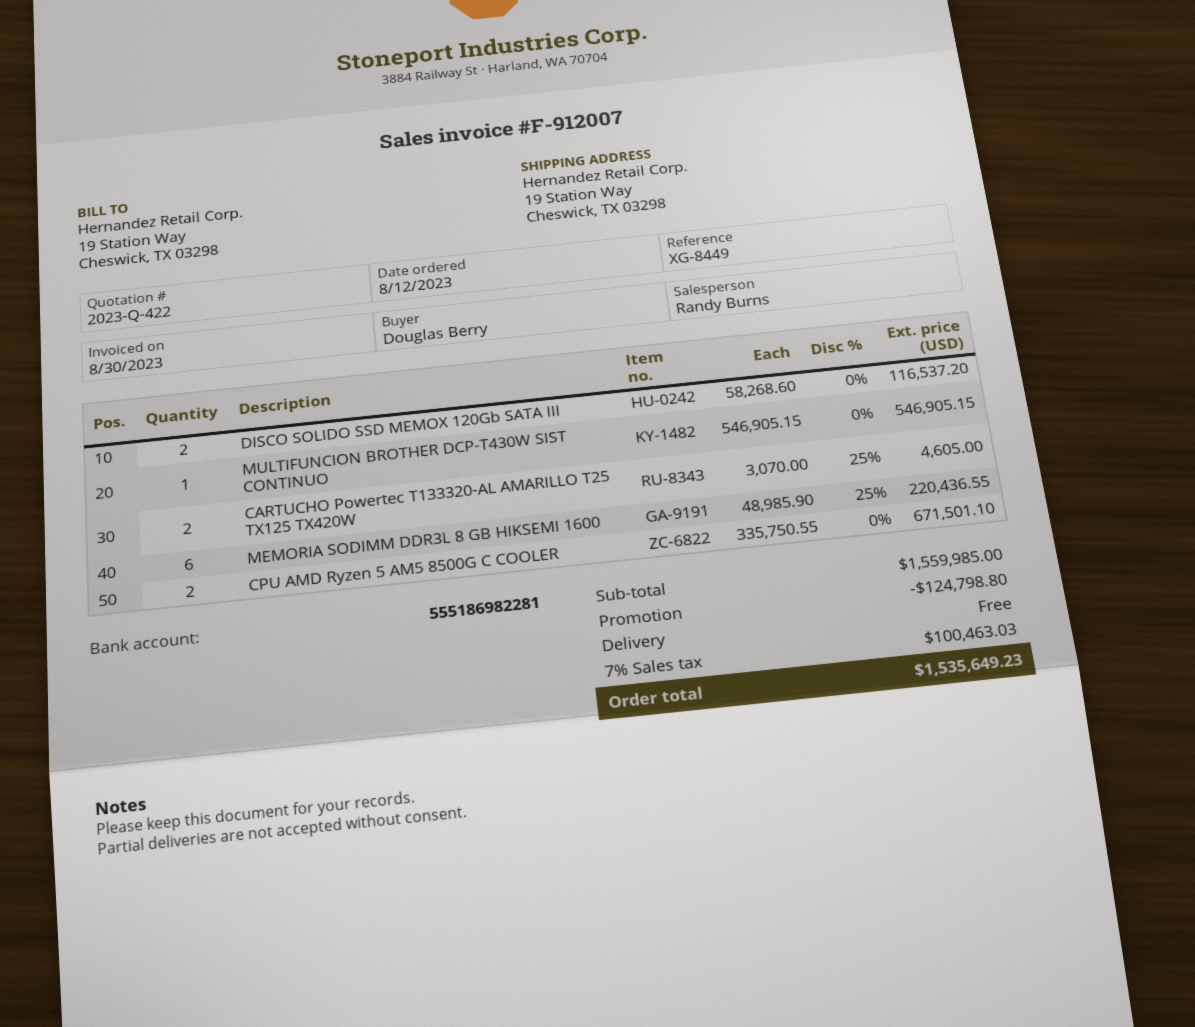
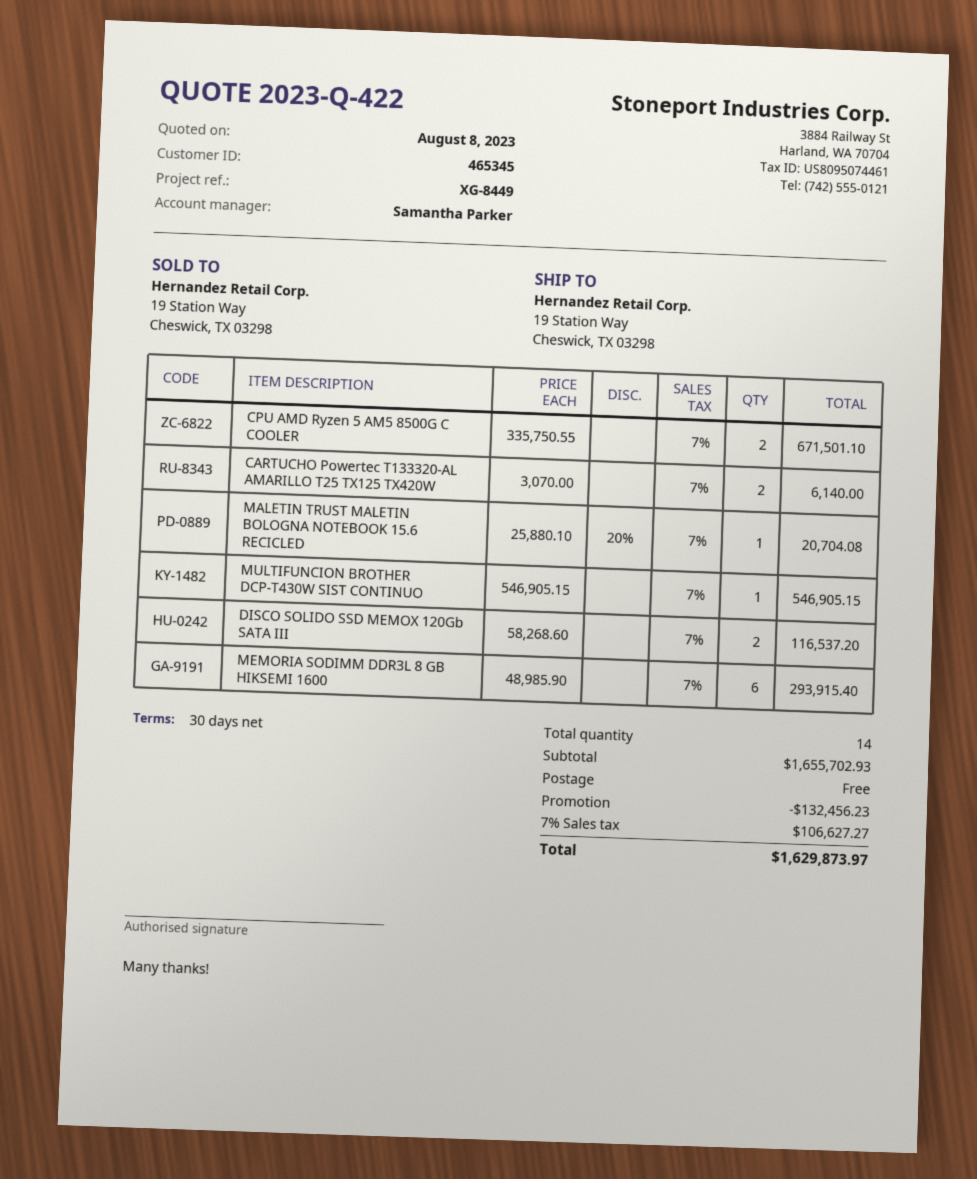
sales rep: Randy Burns -> Samantha Parker
CARTUCHO Powertec T133320-AL AMARILLO T25 TX125 TX420W: 2 x 3070.00 - 25% = 4605.00 -> 2 x 3070.00 = 6140.00
MEMORIA SODIMM DDR3L 8 GB HIKSEMI 1600: 6 x 48985.90 - 25% = 220436.55 -> 6 x 48985.90 = 293915.40
MALETIN TRUST MALETIN BOLOGNA NOTEBOOK 15.6 RECICLED: none -> 1 x 25880.10 - 20% = 20704.08
subtotal: 1559985.00 -> 1655702.93
discount: 124798.80 -> 132456.23
tax: 7% = 100463.03 -> 7% = 106627.27
total: 1535649.23 -> 1629873.97

